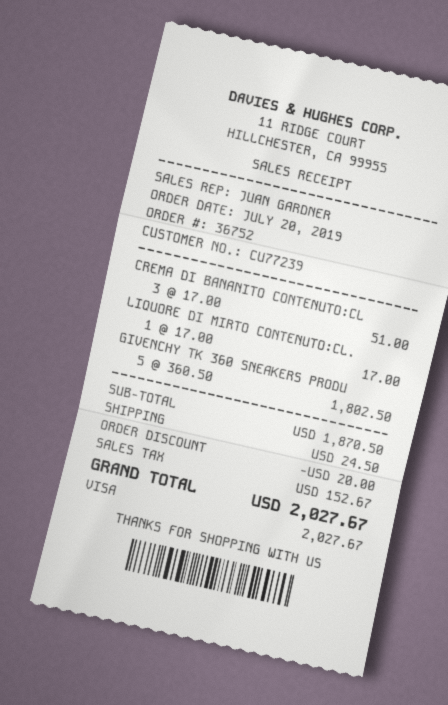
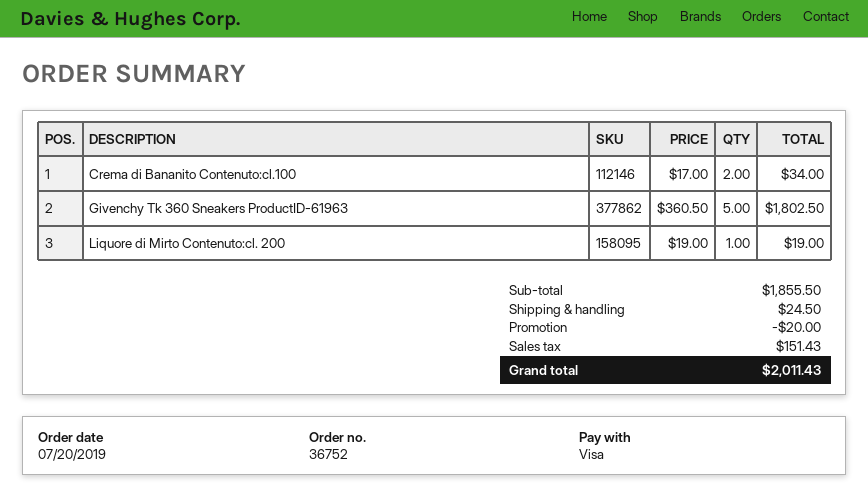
CREMA DI BANANITO CONTENUTO:CL: 3 x 17.00 = 51.00 -> 2 x 17.00 = 34.00
LIQUORE DI MIRTO CONTENUTO:CL.: 1 x 17.00 = 17.00 -> 1 x 19.00 = 19.00
subtotal: 1870.50 -> 1855.50
tax: 152.67 -> 151.43
total: 2027.67 -> 2011.43

